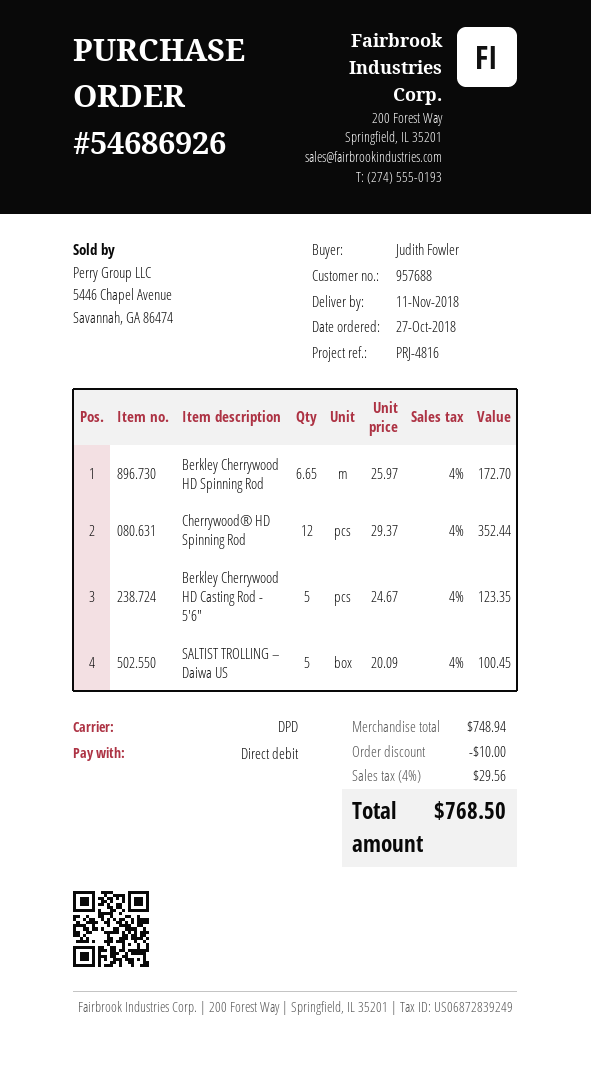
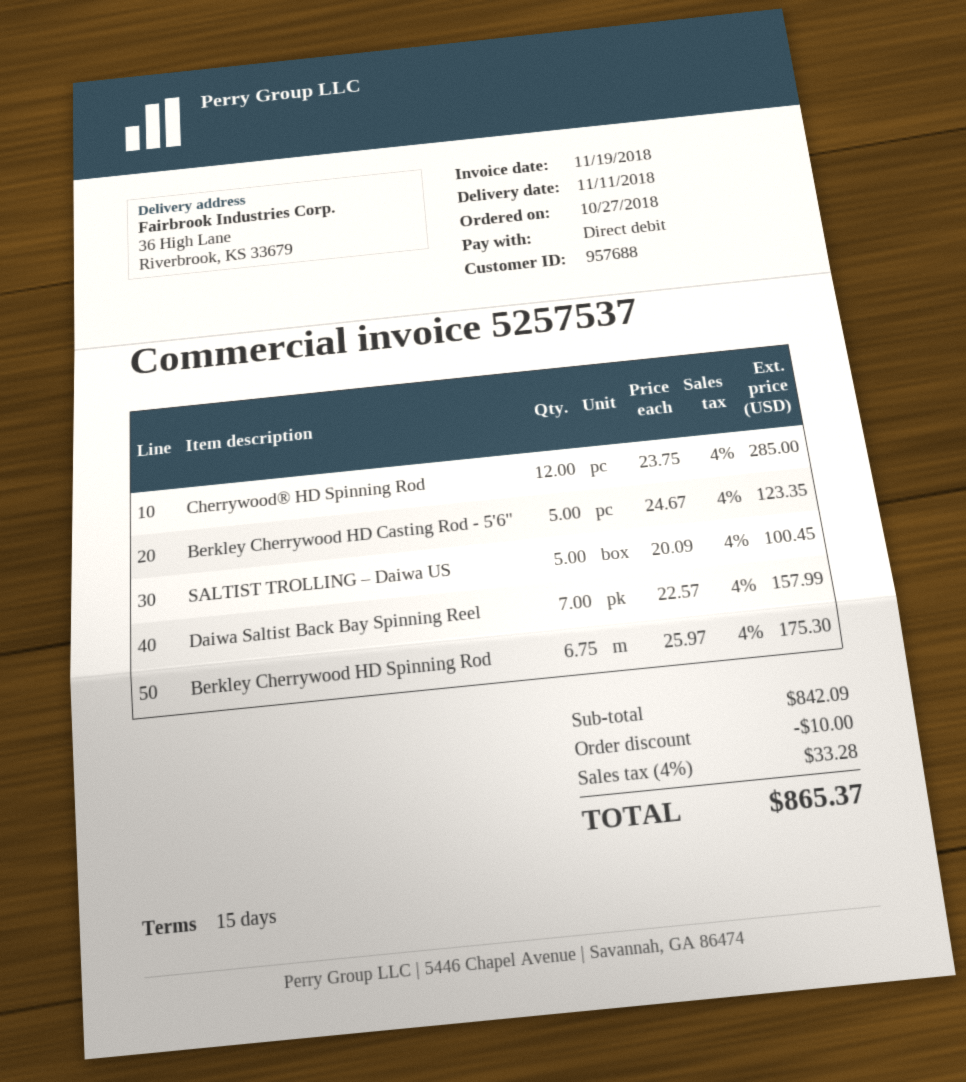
Berkley Cherrywood HD Spinning Rod: 6.65 x 25.97 = 172.70 -> 6.75 x 25.97 = 175.30
Cherrywood® HD Spinning Rod: 12 x 29.37 = 352.44 -> 12 x 23.75 = 285.00
Daiwa Saltist Back Bay Spinning Reel: none -> 7 x 22.57 = 157.99
subtotal: 748.94 -> 842.09
tax: 4% = 29.56 -> 4% = 33.28
total: 768.50 -> 865.37

